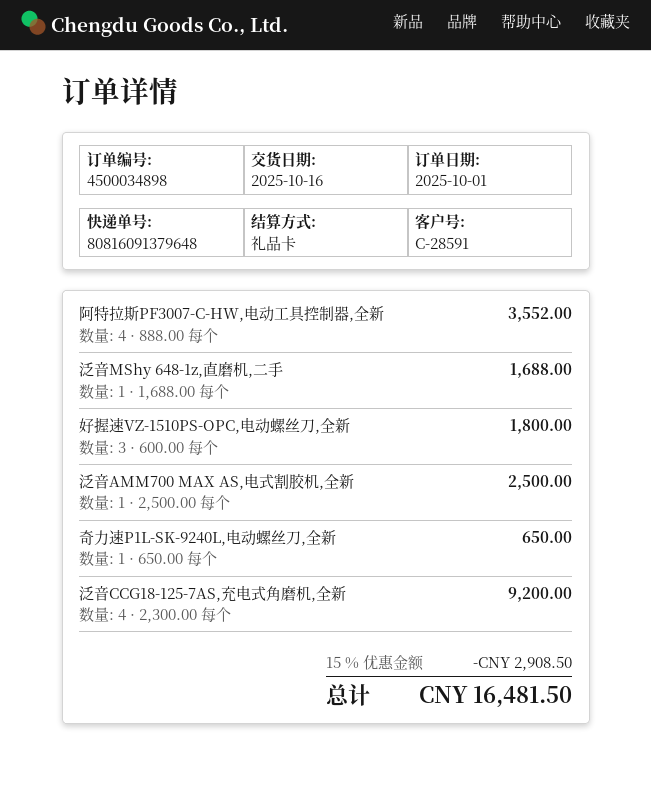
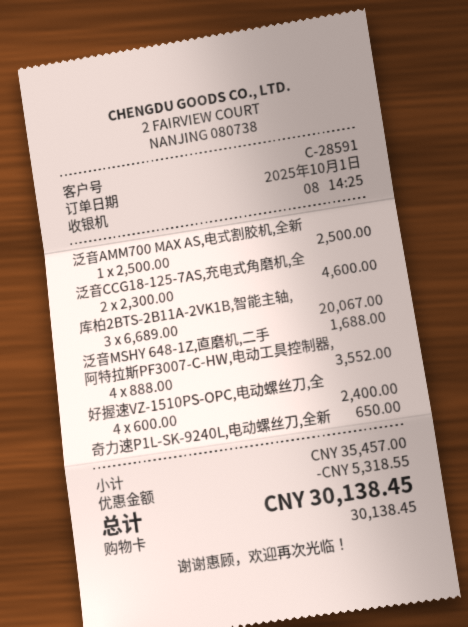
好握速VZ-1510PS-OPC,电动螺丝刀,全新: 3 x 600.00 = 1800.00 -> 4 x 600.00 = 2400.00
泛音CCG18-125-7AS,充电式角磨机,全新: 4 x 2300.00 = 9200.00 -> 2 x 2300.00 = 4600.00
库柏2BTS-2B11A-2VK1B,智能主轴,: none -> 3 x 6689.00 = 20067.00
discount: 2908.50 -> 5318.55
total: 16481.50 -> 30138.45

